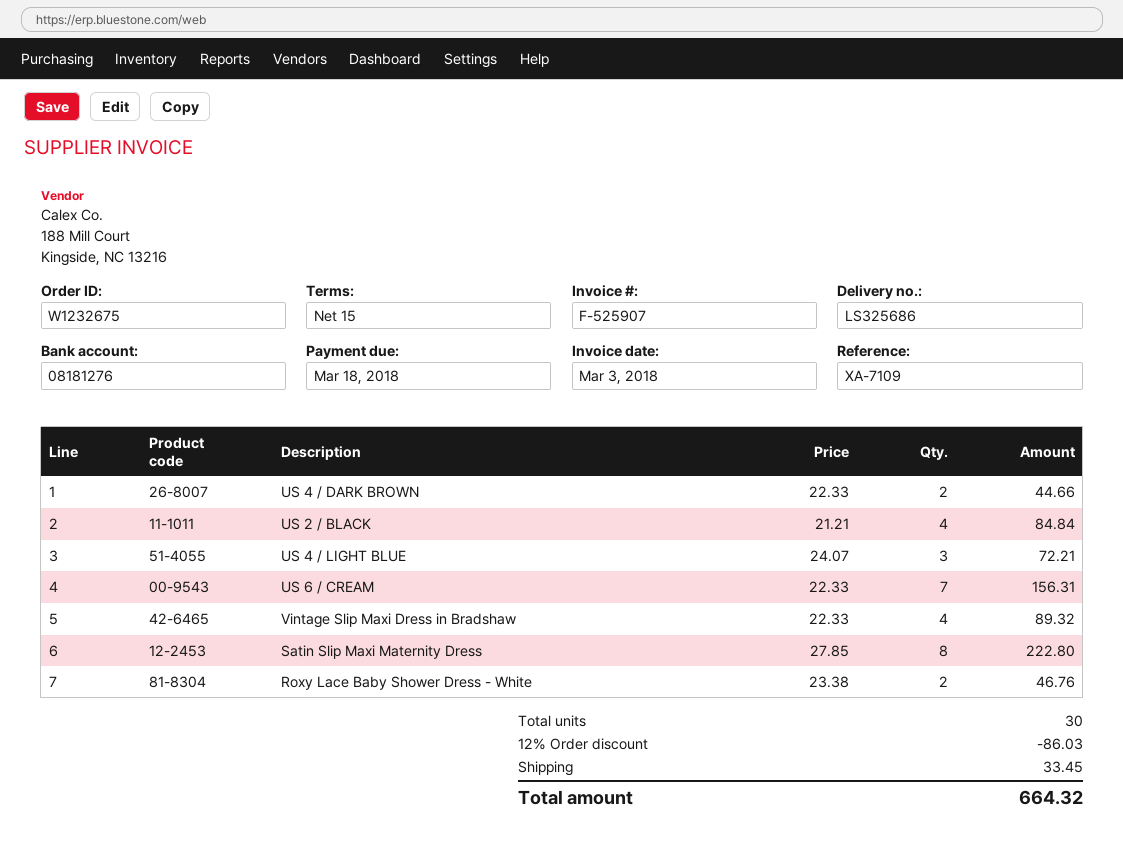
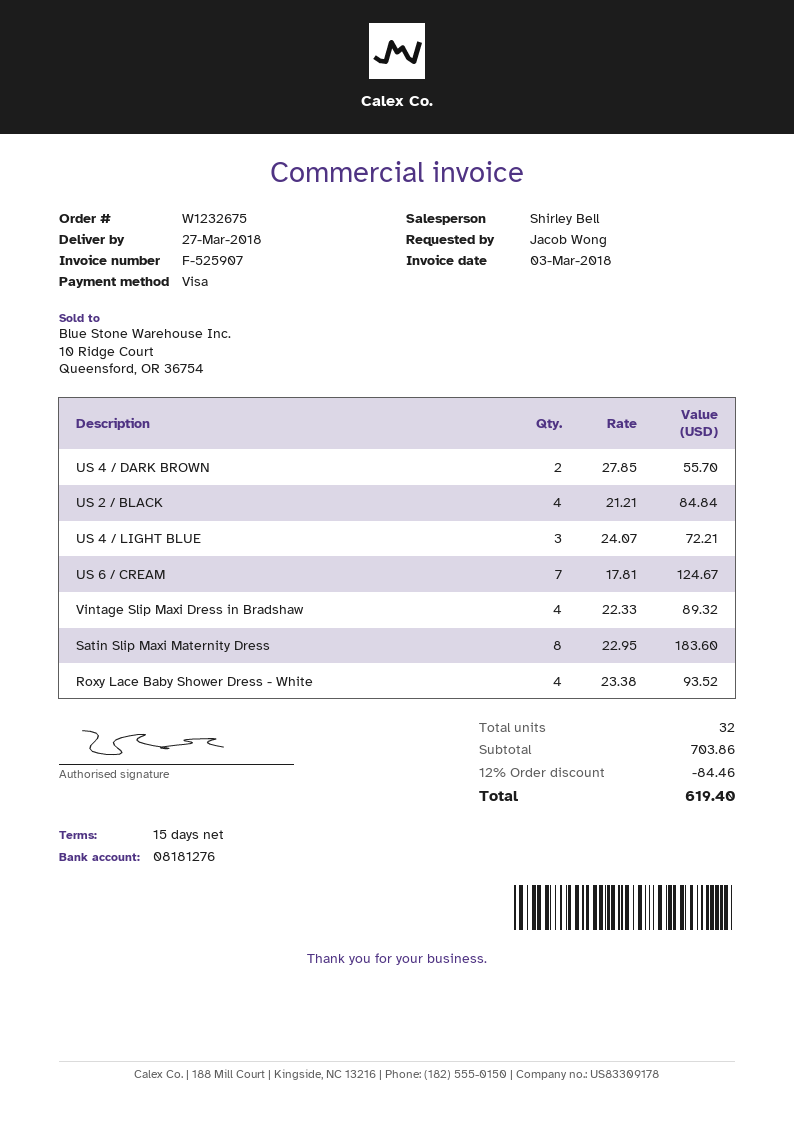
US 4 / DARK BROWN: 2 x 22.33 = 44.66 -> 2 x 27.85 = 55.70
US 6 / CREAM: 7 x 22.33 = 156.31 -> 7 x 17.81 = 124.67
Satin Slip Maxi Maternity Dress: 8 x 27.85 = 222.80 -> 8 x 22.95 = 183.60
Roxy Lace Baby Shower Dress - White: 2 x 23.38 = 46.76 -> 4 x 23.38 = 93.52
total quantity: 30 -> 32
discount: 12% = 86.03 -> 12% = 84.46
shipping: 33.45 -> none
total: 664.32 -> 619.40

